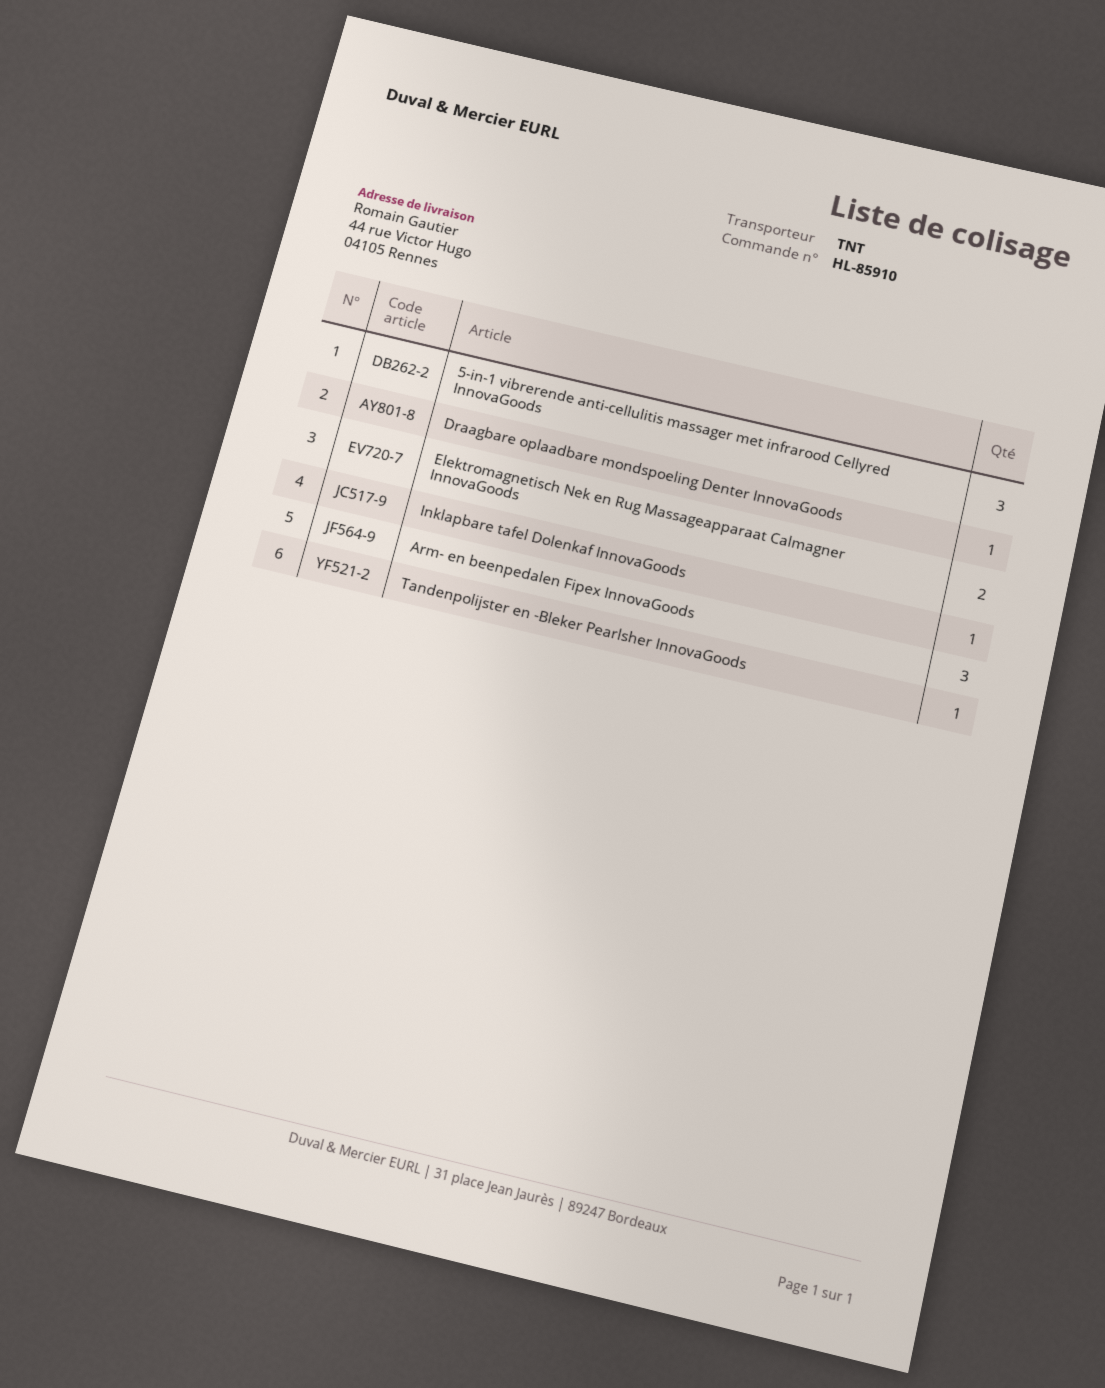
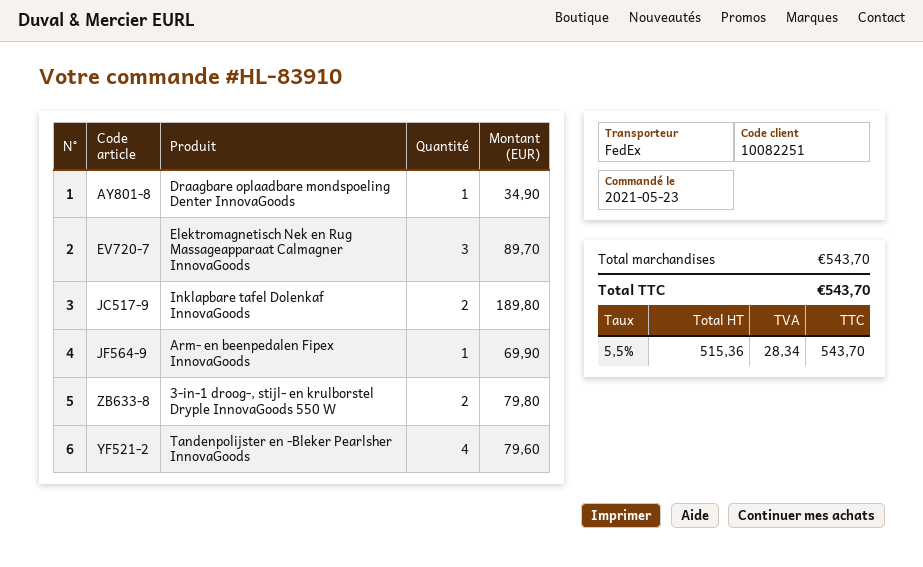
order number: HL-85910 -> HL-83910
shipping method: TNT -> FedEx
5-in-1 vibrerende anti-cellulitis massager met infrarood Cellyred InnovaGoods: 3 -> none
Elektromagnetisch Nek en Rug Massageapparaat Calmagner InnovaGoods: 2 -> 3
Inklapbare tafel Dolenkaf InnovaGoods: 1 -> 2
Arm- en beenpedalen Fipex InnovaGoods: 3 -> 1
Tandenpolijster en -Bleker Pearlsher InnovaGoods: 1 -> 4
3-in-1 droog-, stijl- en krulborstel Dryple InnovaGoods 550 W: none -> 2

